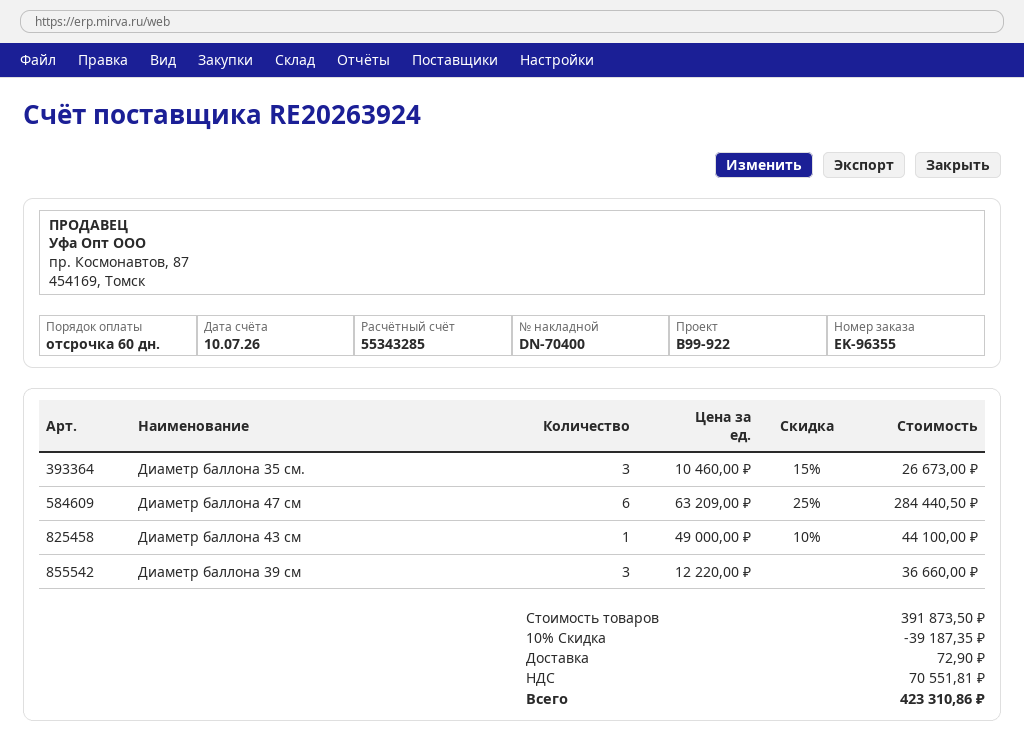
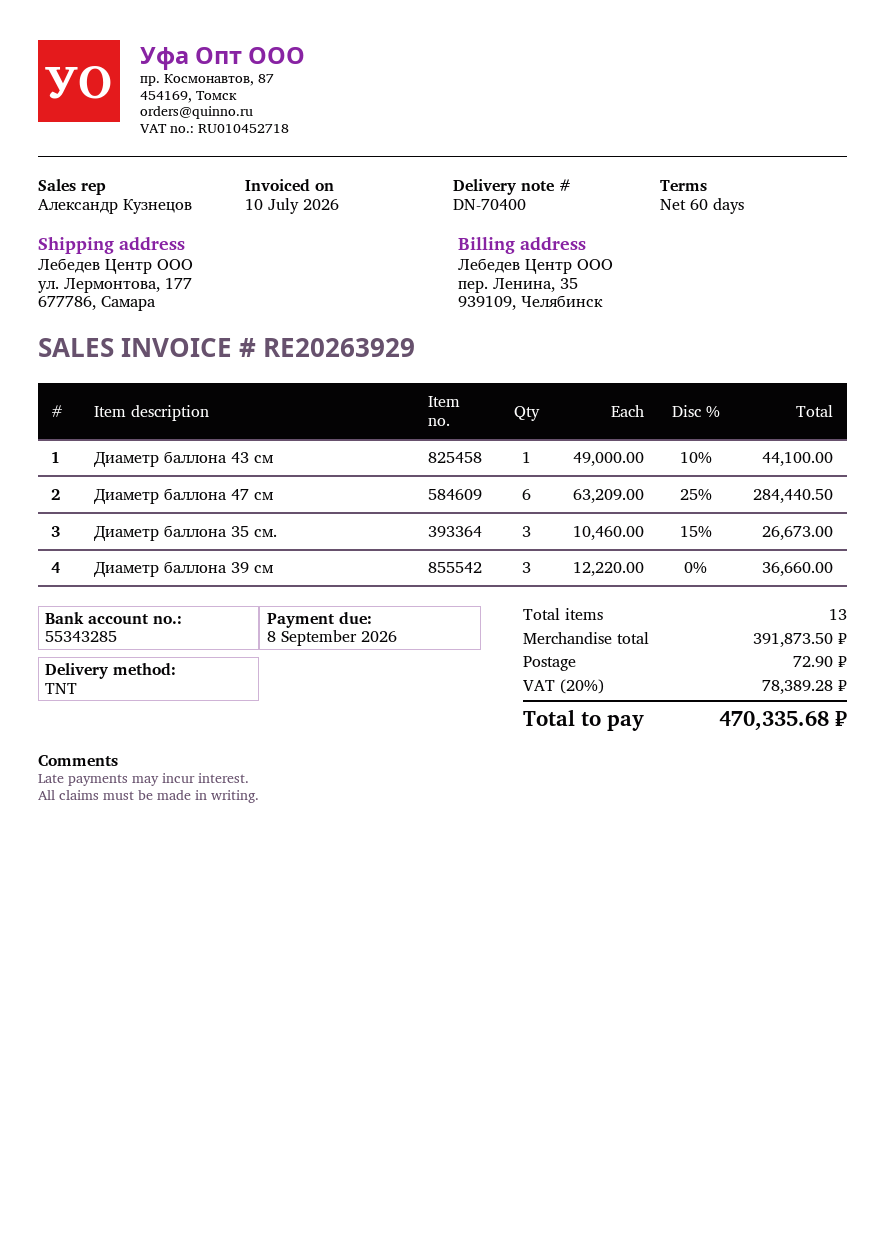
invoice number: RE20263924 -> RE20263929
discount: 10% = 39187.35 -> none
tax: 70551.81 -> 78389.28
total: 423310.86 -> 470335.68

